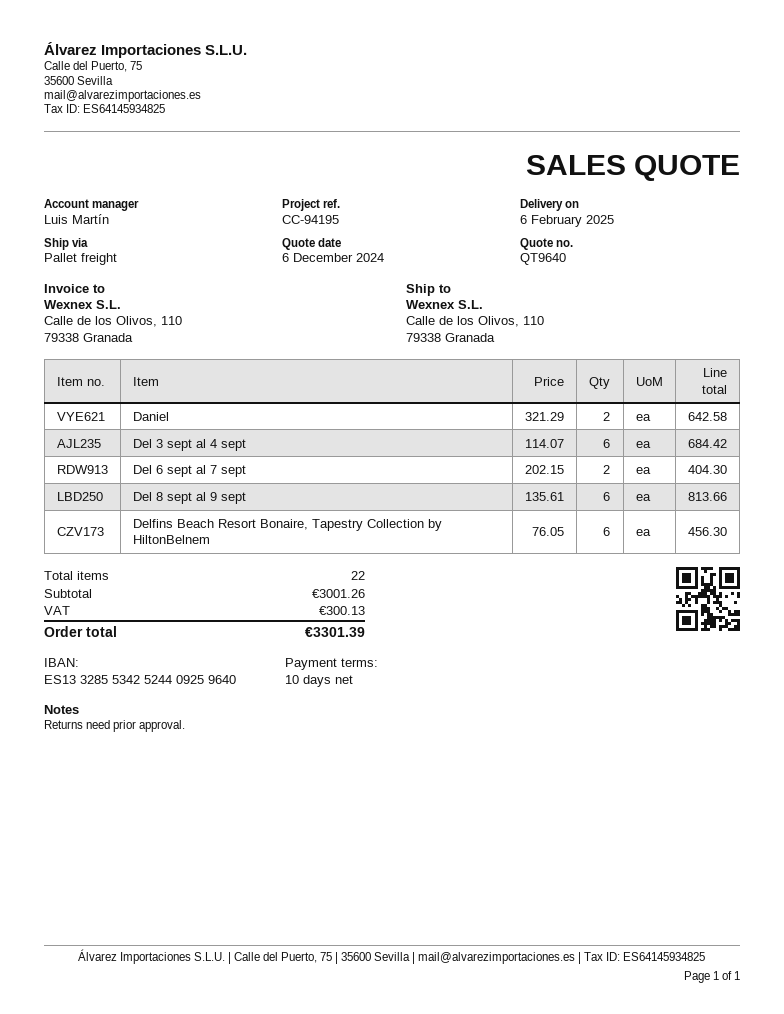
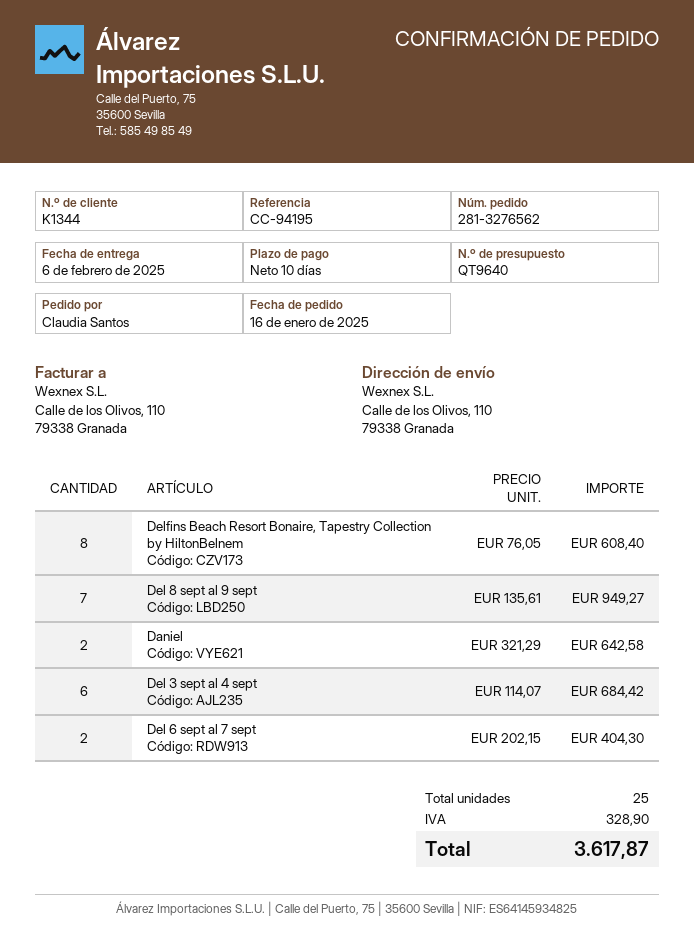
Del 8 sept al 9 sept: 6 x 135.61 = 813.66 -> 7 x 135.61 = 949.27
Delfins Beach Resort Bonaire, Tapestry Collection by HiltonBelnem: 6 x 76.05 = 456.30 -> 8 x 76.05 = 608.40
total quantity: 22 -> 25
tax: 300.13 -> 328.90
total: 3301.39 -> 3617.87

